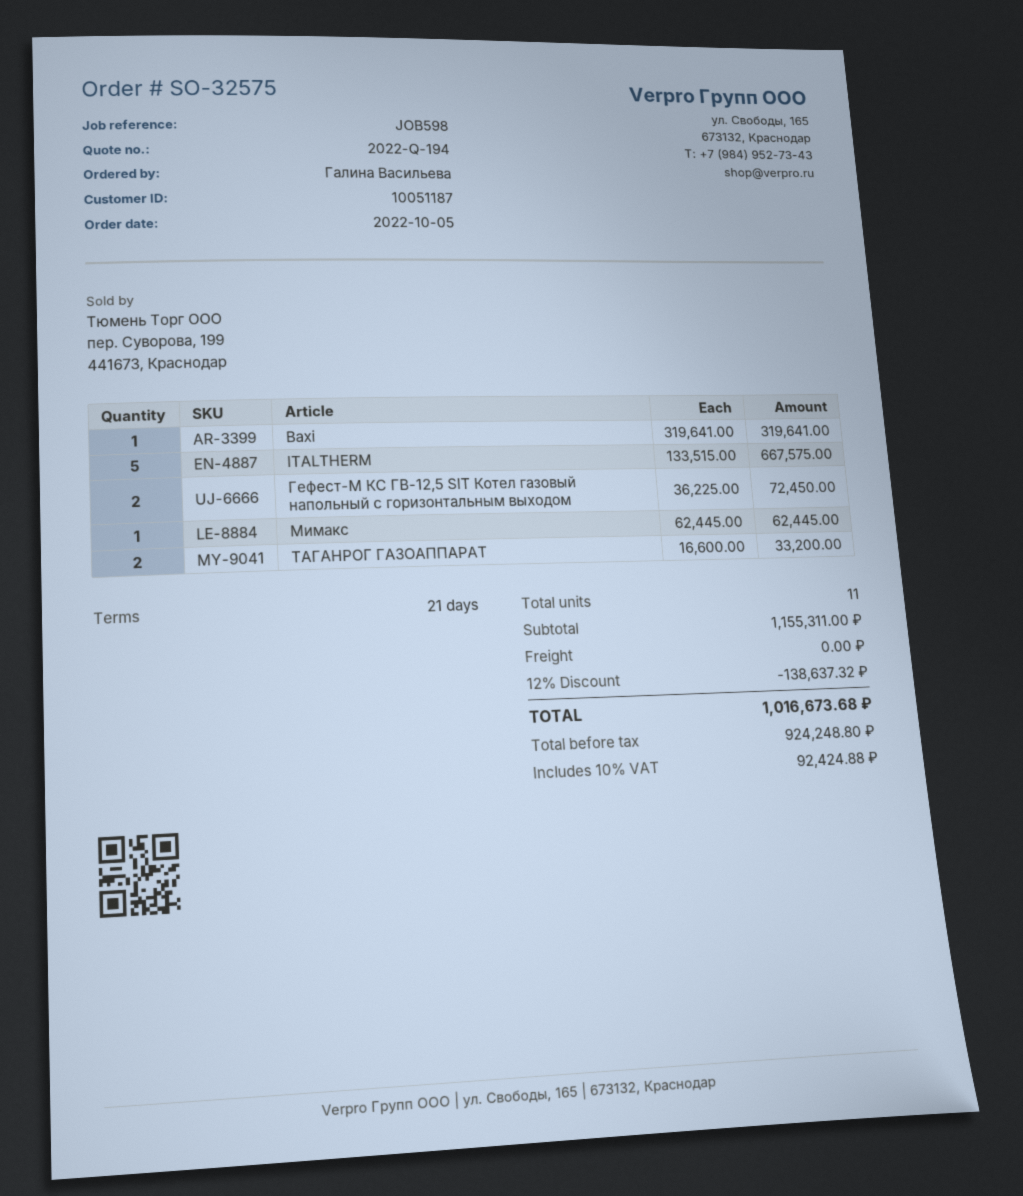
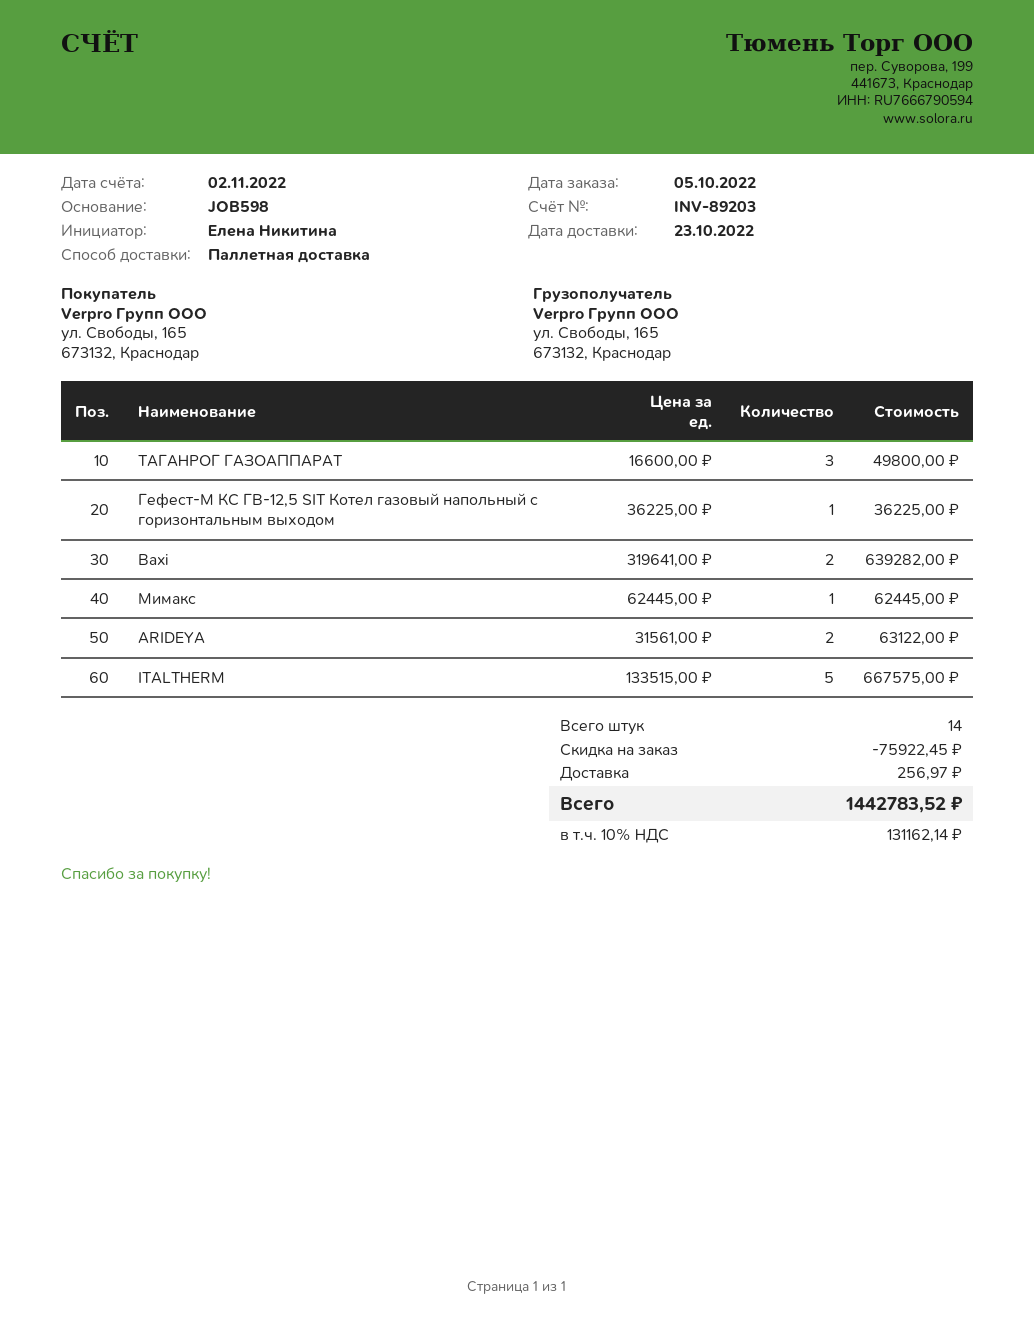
ordered by: Галина Васильева -> Елена Никитина
Baxi: 1 x 319641.00 = 319641.00 -> 2 x 319641.00 = 639282.00
Гефест-М КС ГВ-12,5 SIT Котел газовый напольный с горизонтальным выходом: 2 x 36225.00 = 72450.00 -> 1 x 36225.00 = 36225.00
ТАГАНРОГ ГАЗОАППАРАТ: 2 x 16600.00 = 33200.00 -> 3 x 16600.00 = 49800.00
ARIDEYA: none -> 2 x 31561.00 = 63122.00
total quantity: 11 -> 14
discount: 138637.32 -> 75922.45
shipping: 0.00 -> 256.97
tax: 10% = 92424.88 -> 10% = 131162.14
total: 1016673.68 -> 1442783.52

